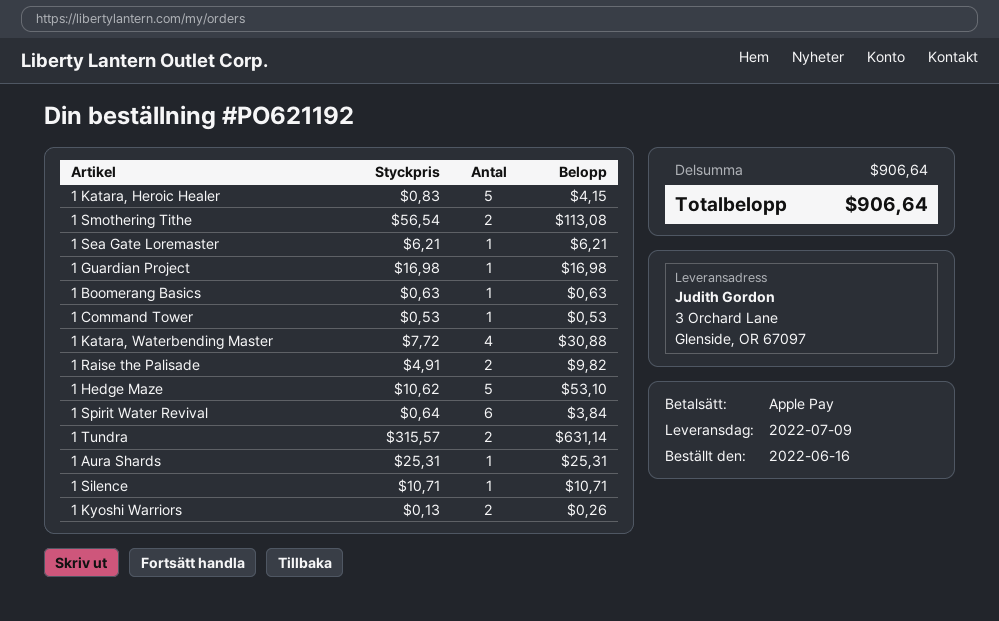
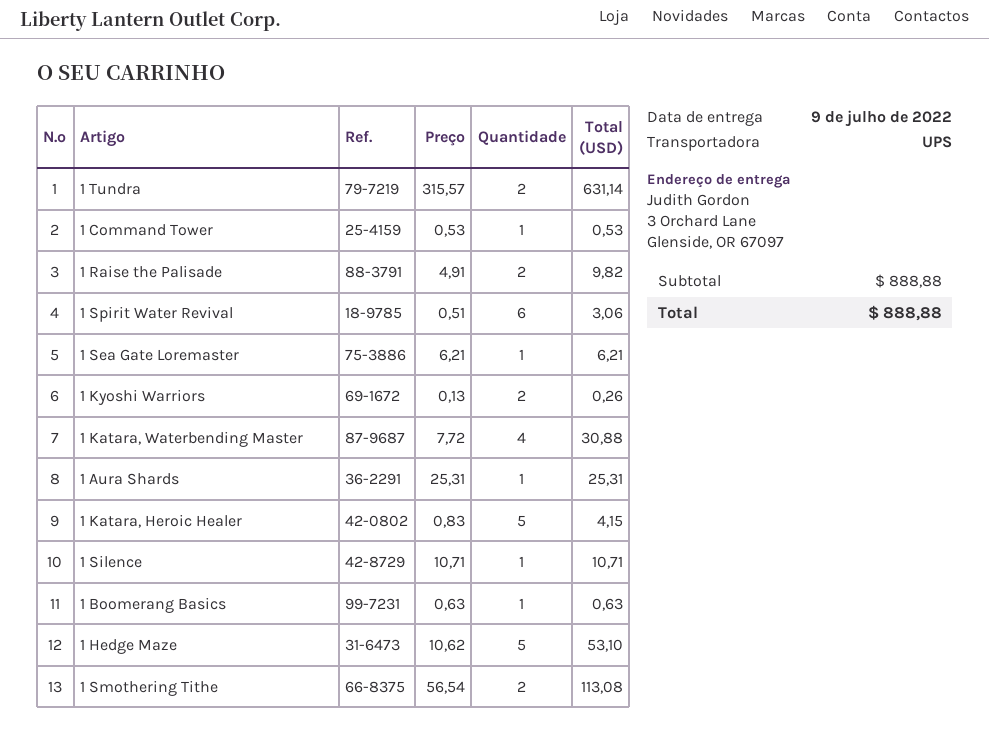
1 Guardian Project: 1 x 16.98 = 16.98 -> none
1 Spirit Water Revival: 6 x 0.64 = 3.84 -> 6 x 0.51 = 3.06
subtotal: 906.64 -> 888.88
total: 906.64 -> 888.88

